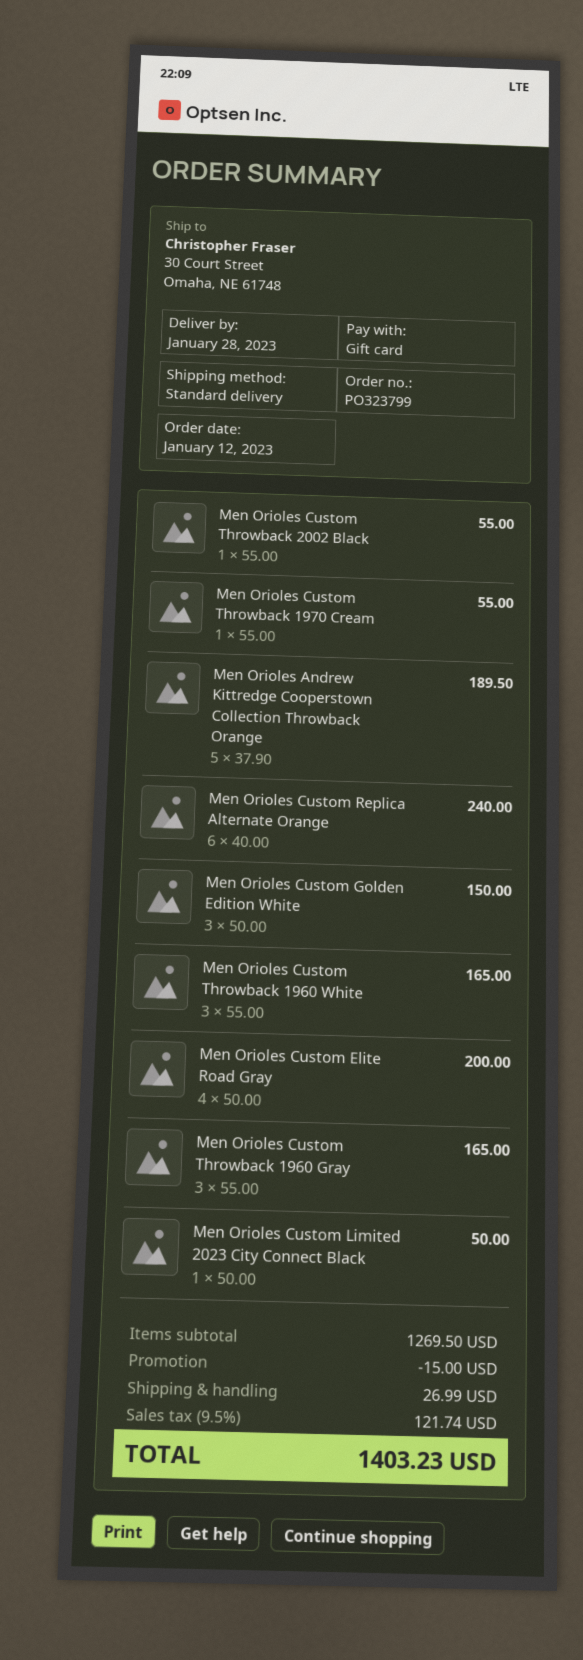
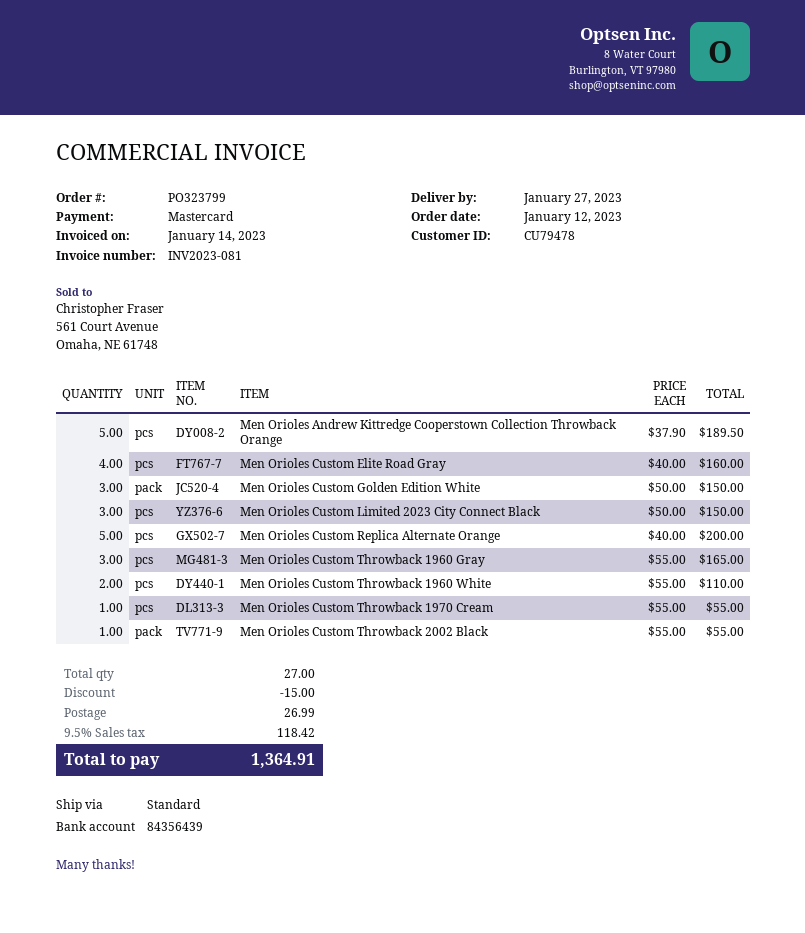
delivery date: 2023-01-28 -> 2023-01-27
payment method: gift card -> Mastercard
Men Orioles Custom Replica Alternate Orange: 6 x 40.00 = 240.00 -> 5 x 40.00 = 200.00
Men Orioles Custom Throwback 1960 White: 3 x 55.00 = 165.00 -> 2 x 55.00 = 110.00
Men Orioles Custom Elite Road Gray: 4 x 50.00 = 200.00 -> 4 x 40.00 = 160.00
Men Orioles Custom Limited 2023 City Connect Black: 1 x 50.00 = 50.00 -> 3 x 50.00 = 150.00
tax: 9.5% = 121.74 -> 9.5% = 118.42
total: 1403.23 -> 1364.91

